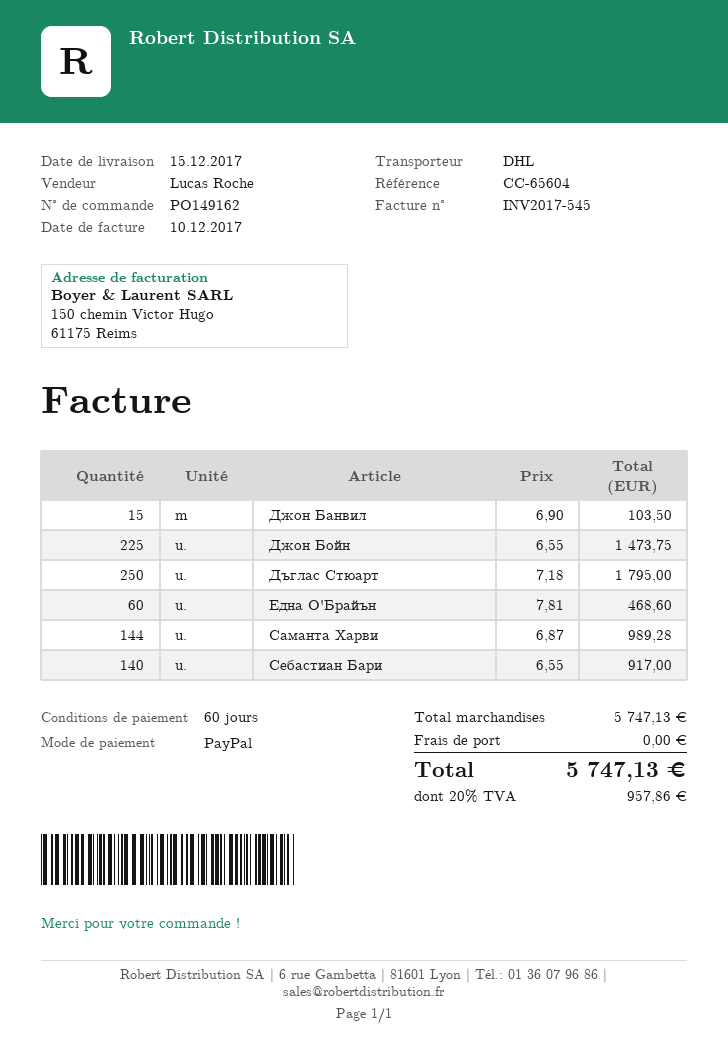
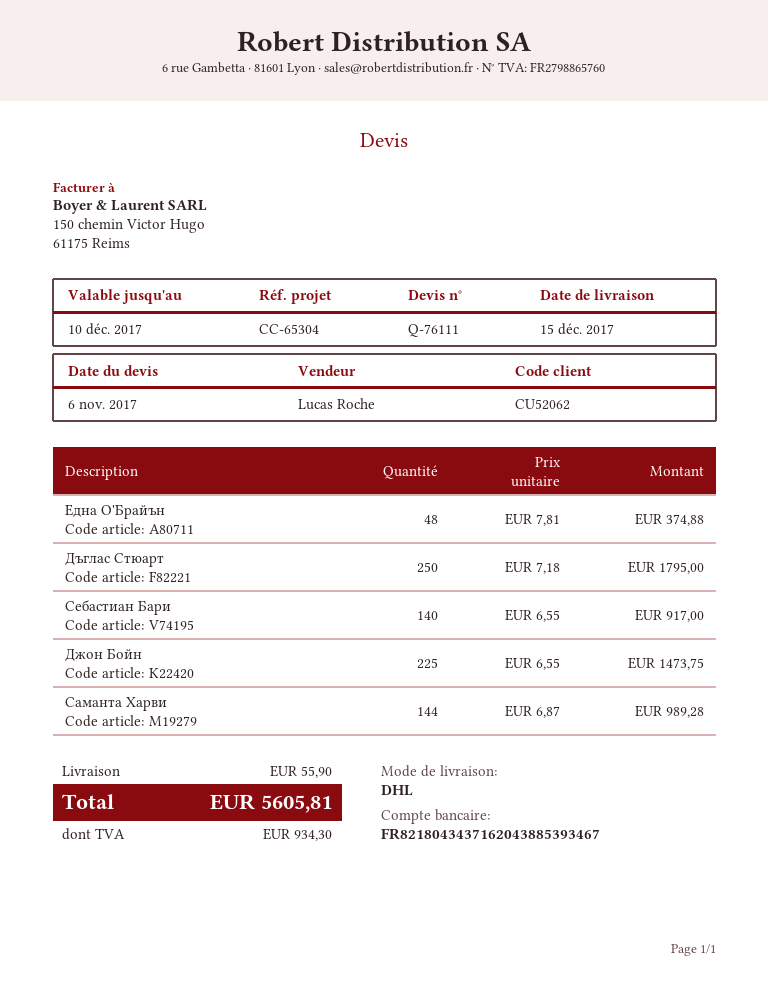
reference: CC-65604 -> CC-65304
Джон Банвил: 15 x 6.90 = 103.50 -> none
Една О'Брайън: 60 x 7.81 = 468.60 -> 48 x 7.81 = 374.88
shipping: 0.00 -> 55.90
tax: 957.86 -> 934.30
total: 5747.13 -> 5605.81

